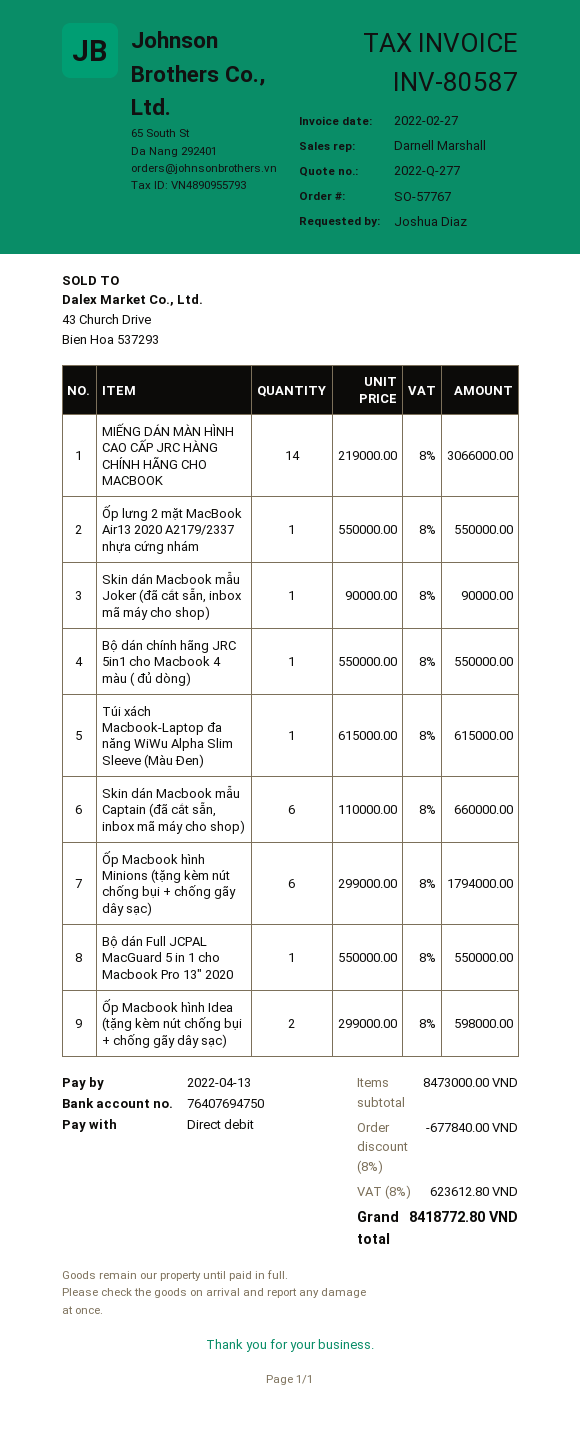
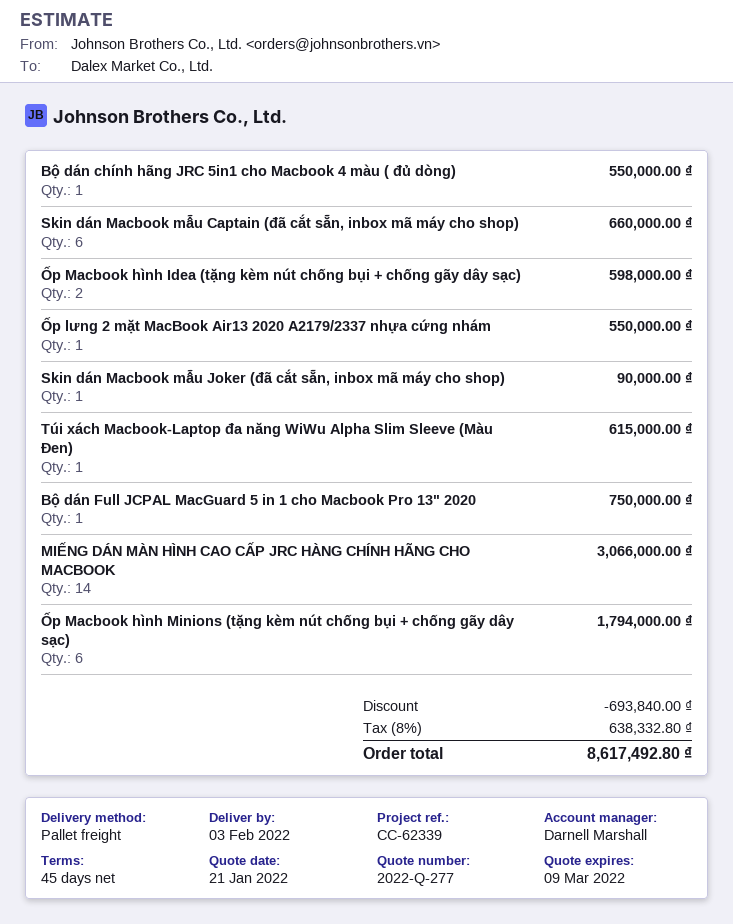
Bộ dán Full JCPAL MacGuard 5 in 1 cho Macbook Pro 13" 2020: 1 for 550000.00 -> 1 for 750000.00
discount: 677840.00 -> 693840.00
tax: 8% = 623612.80 -> 8% = 638332.80
total: 8418772.80 -> 8617492.80

